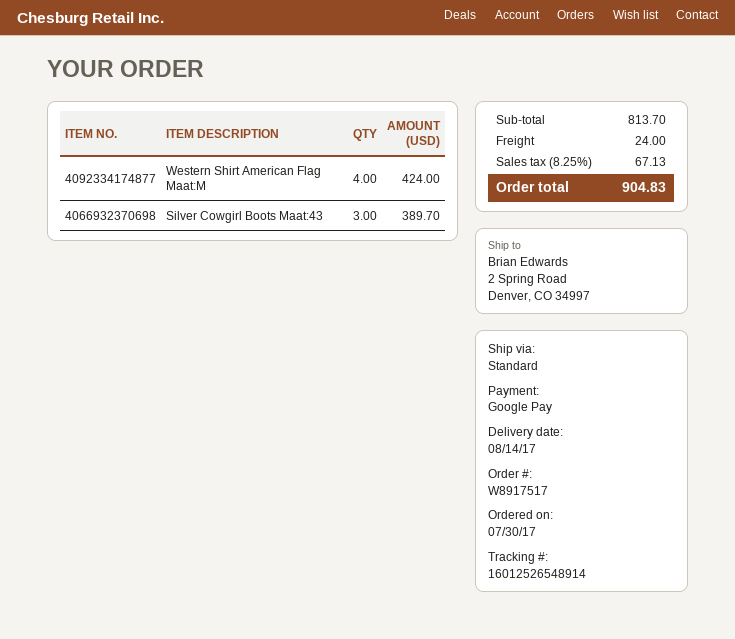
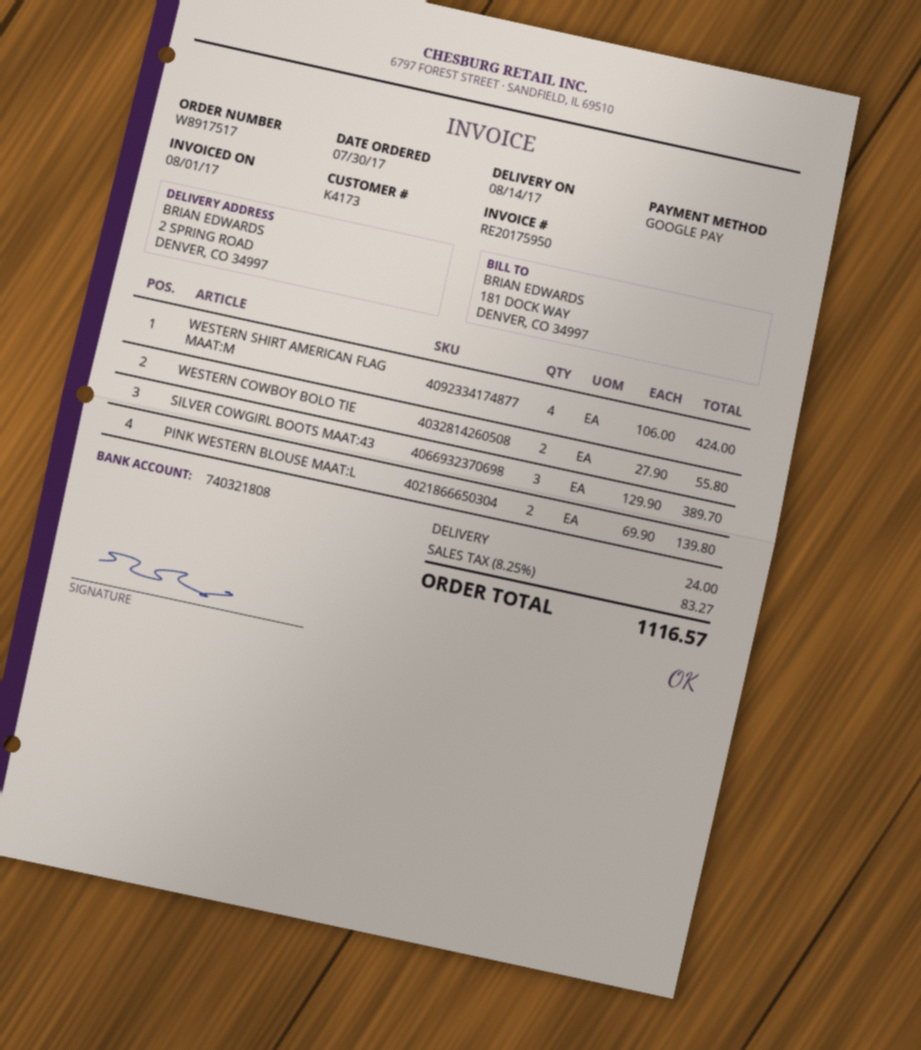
WESTERN COWBOY BOLO TIE: none -> 2 for 55.80
PINK WESTERN BLOUSE MAAT:L: none -> 2 for 139.80
tax: 8.25% = 67.13 -> 8.25% = 83.27
total: 904.83 -> 1116.57

